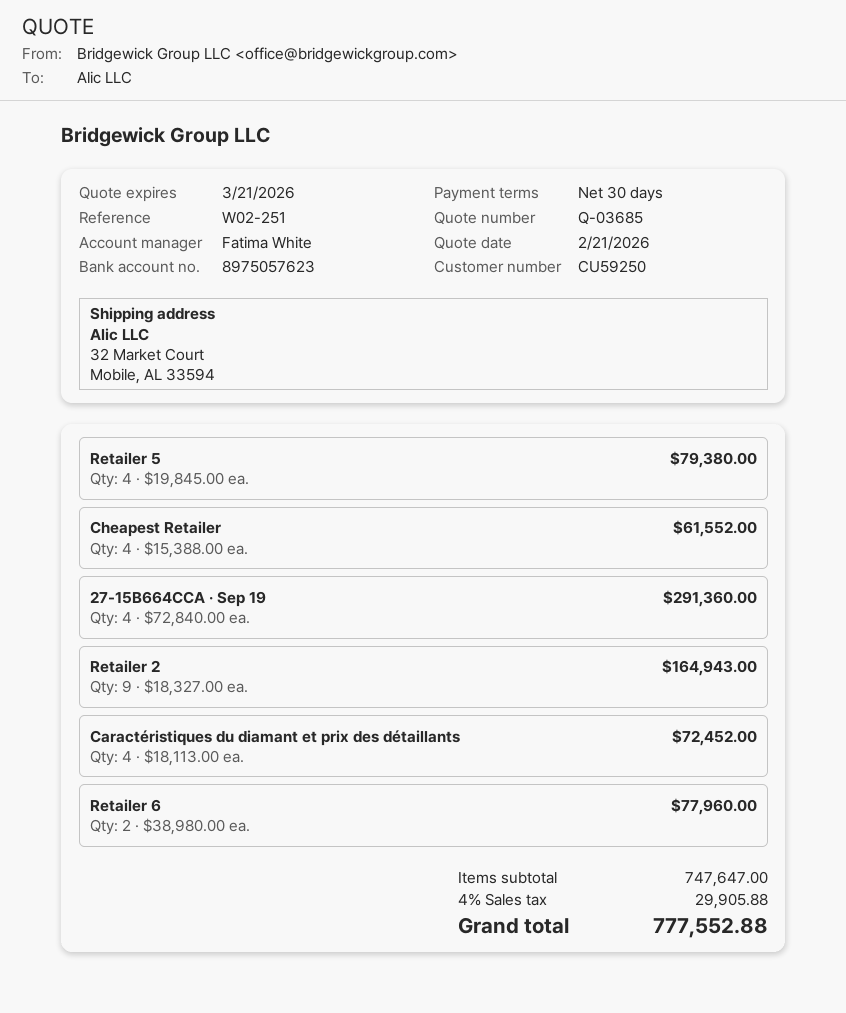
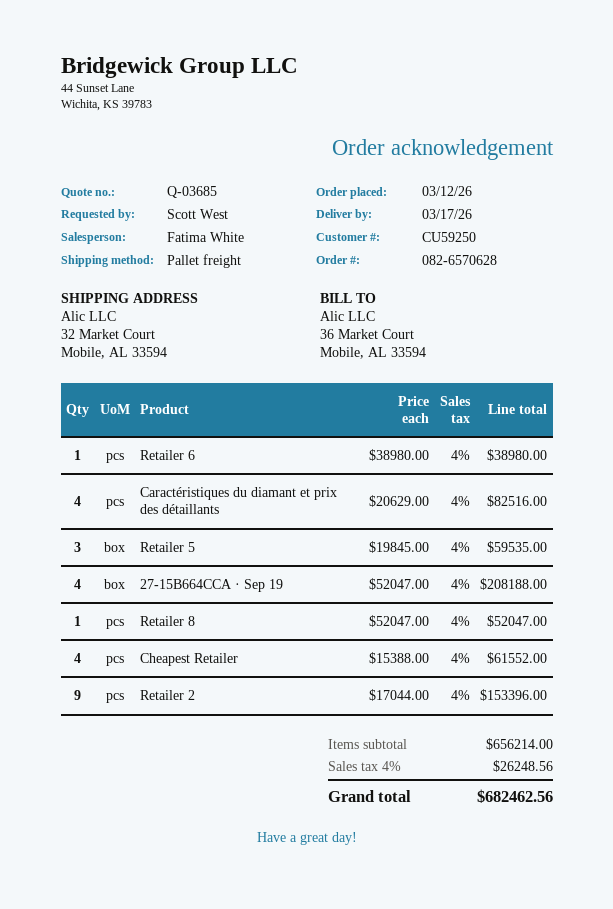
Retailer 5: 4 x 19845.00 = 79380.00 -> 3 x 19845.00 = 59535.00
27-15B664CCA · Sep 19: 4 x 72840.00 = 291360.00 -> 4 x 52047.00 = 208188.00
Retailer 2: 9 x 18327.00 = 164943.00 -> 9 x 17044.00 = 153396.00
Caractéristiques du diamant et prix des détaillants: 4 x 18113.00 = 72452.00 -> 4 x 20629.00 = 82516.00
Retailer 6: 2 x 38980.00 = 77960.00 -> 1 x 38980.00 = 38980.00
Retailer 8: none -> 1 x 52047.00 = 52047.00
subtotal: 747647.00 -> 656214.00
tax: 4% = 29905.88 -> 4% = 26248.56
total: 777552.88 -> 682462.56

